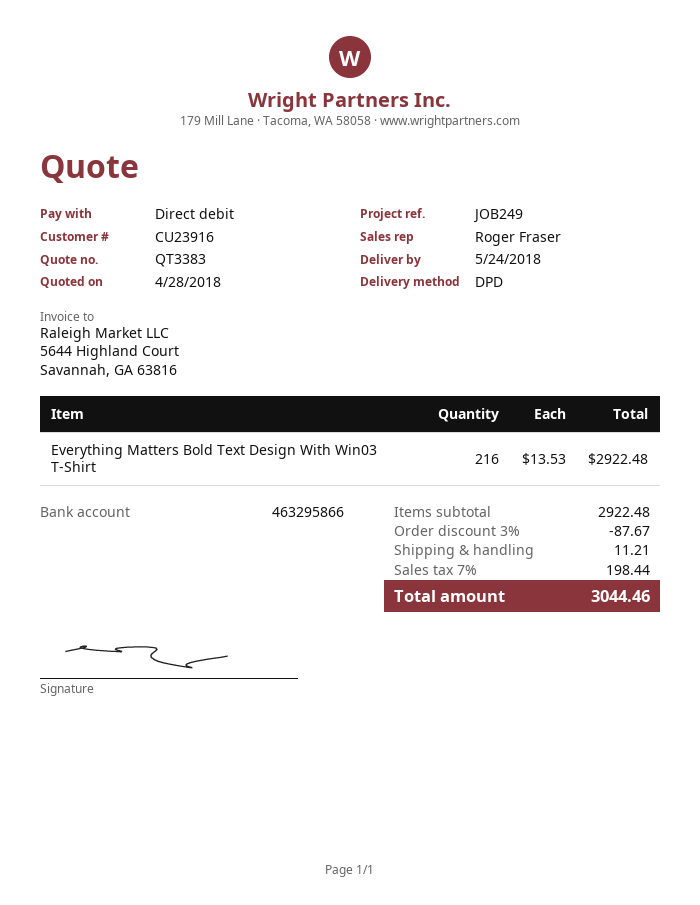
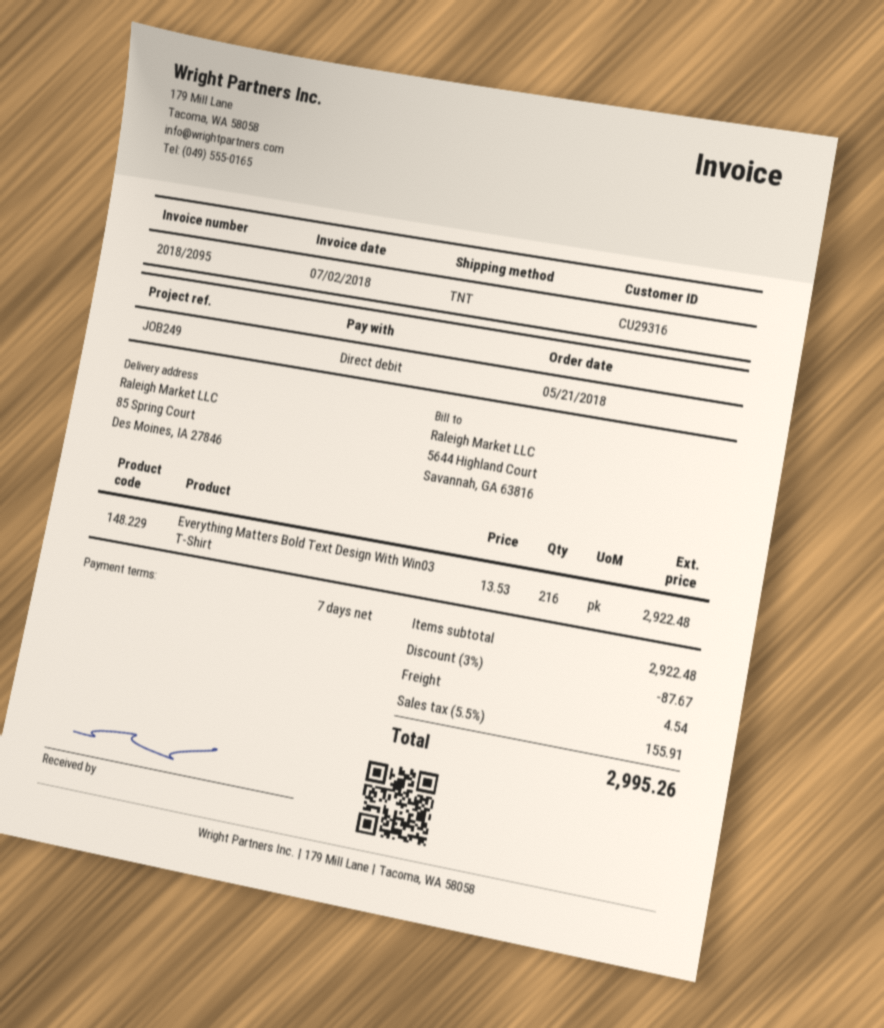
customer number: CU23916 -> CU29316
shipping method: DPD -> TNT
shipping: 11.21 -> 4.54
tax: 7% = 198.44 -> 5.5% = 155.91
total: 3044.46 -> 2995.26

